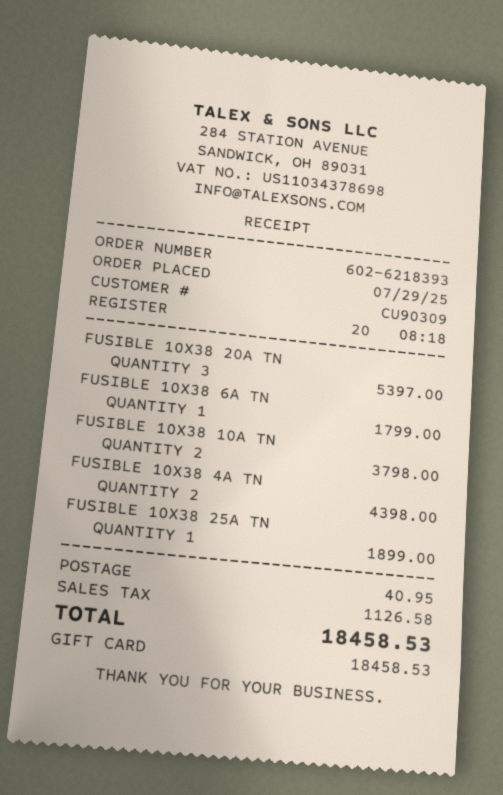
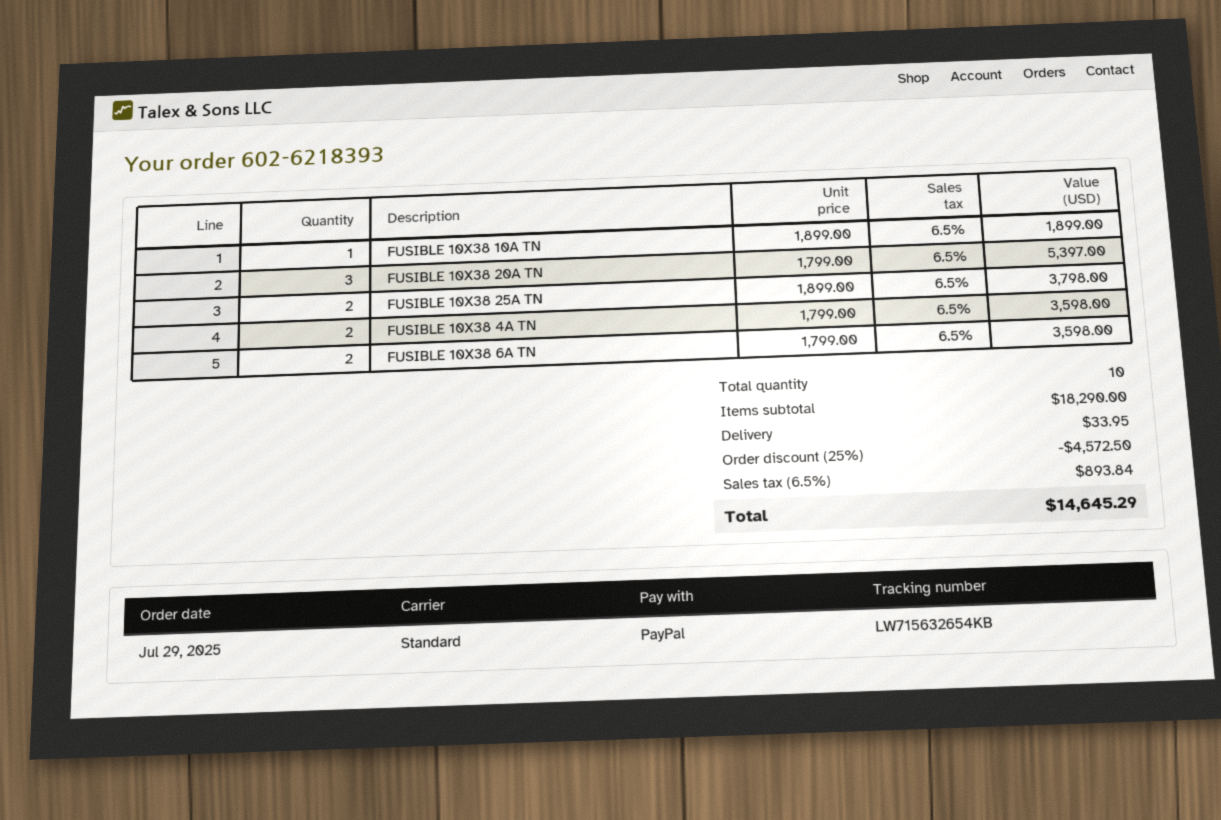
payment method: gift card -> PayPal
FUSIBLE 10X38 6A TN: 1 for 1799.00 -> 2 for 3598.00
FUSIBLE 10X38 10A TN: 2 for 3798.00 -> 1 for 1899.00
FUSIBLE 10X38 4A TN: 2 for 4398.00 -> 2 for 3598.00
FUSIBLE 10X38 25A TN: 1 for 1899.00 -> 2 for 3798.00
discount: none -> 25% = 4572.50
shipping: 40.95 -> 33.95
tax: 1126.58 -> 893.84
total: 18458.53 -> 14645.29

